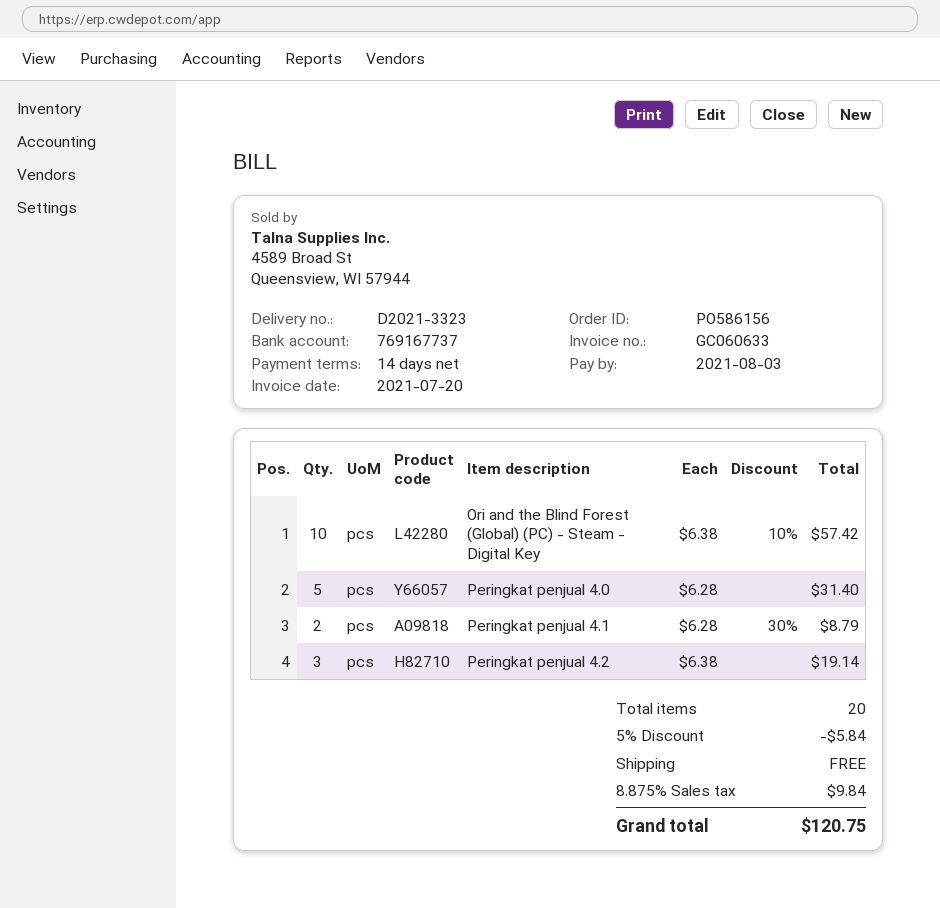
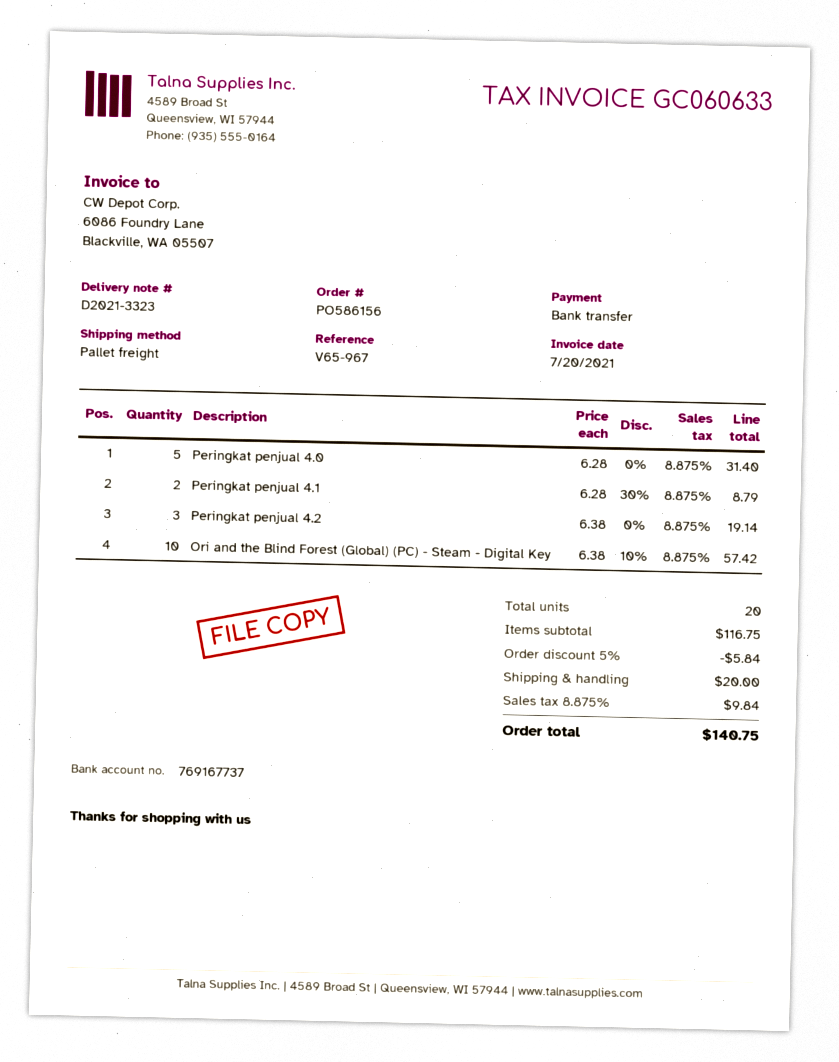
shipping: 0.00 -> 20.00
total: 120.75 -> 140.75

